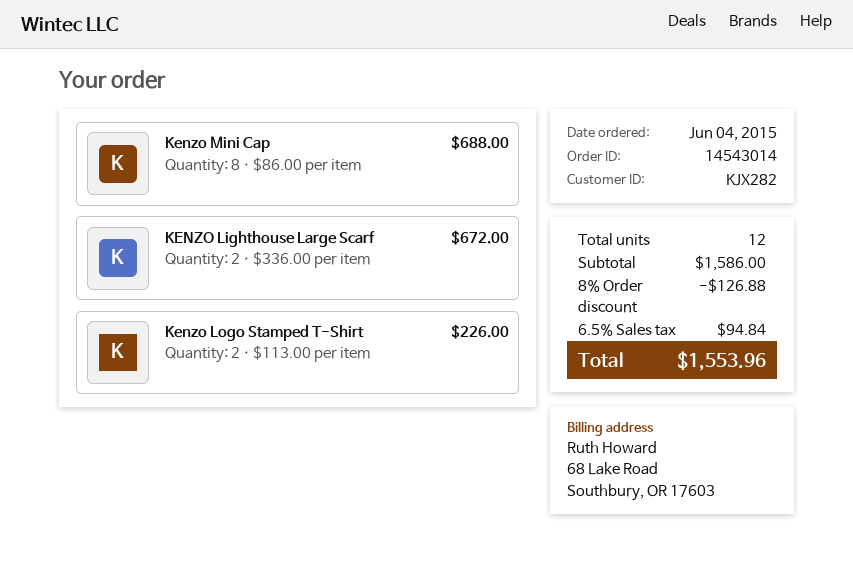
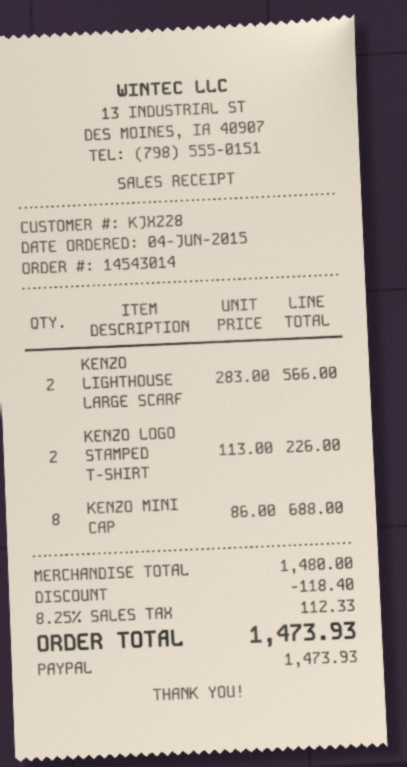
customer number: KJX282 -> KJX228
KENZO Lighthouse Large Scarf: 2 x 336.00 = 672.00 -> 2 x 283.00 = 566.00
subtotal: 1586.00 -> 1480.00
discount: 126.88 -> 118.40
tax: 6.5% = 94.84 -> 8.25% = 112.33
total: 1553.96 -> 1473.93

